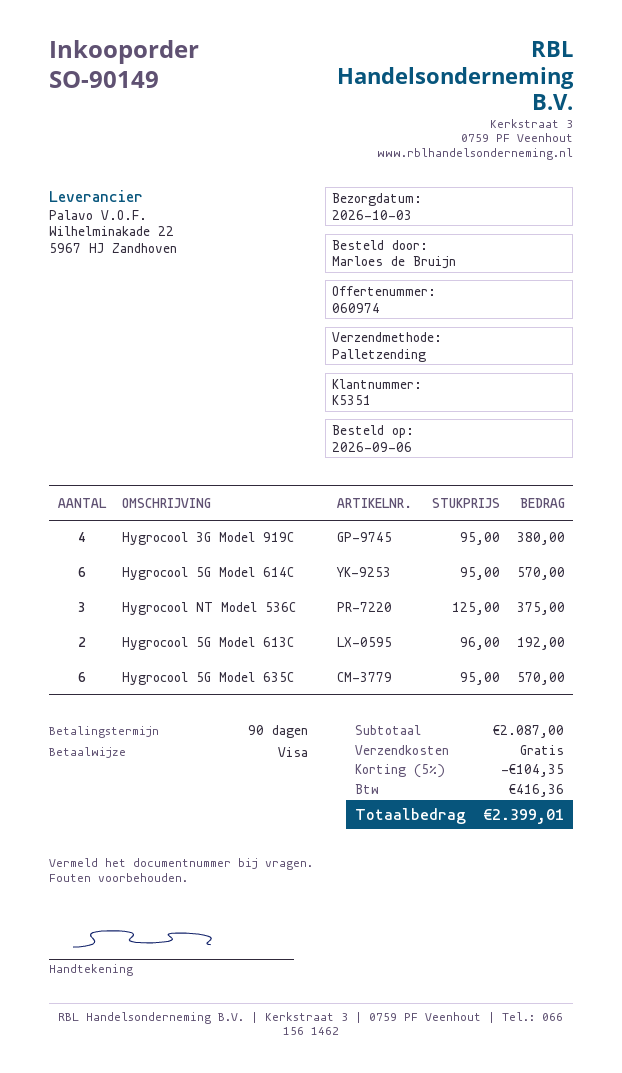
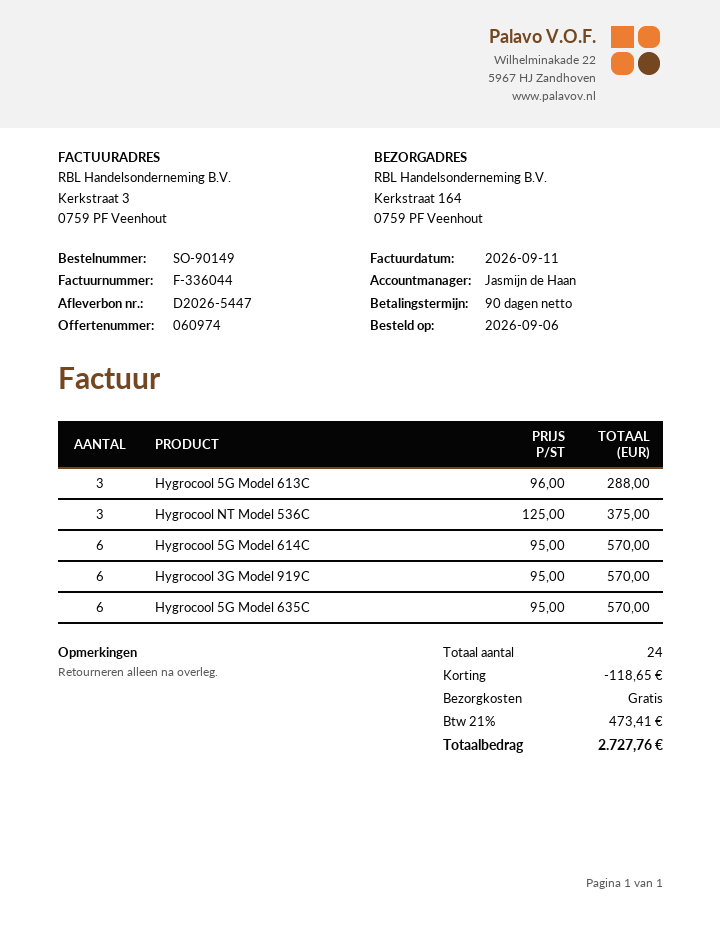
Hygrocool 3G Model 919C: 4 x 95.00 = 380.00 -> 6 x 95.00 = 570.00
Hygrocool 5G Model 613C: 2 x 96.00 = 192.00 -> 3 x 96.00 = 288.00
discount: 104.35 -> 118.65
tax: 416.36 -> 473.41
total: 2399.01 -> 2727.76

